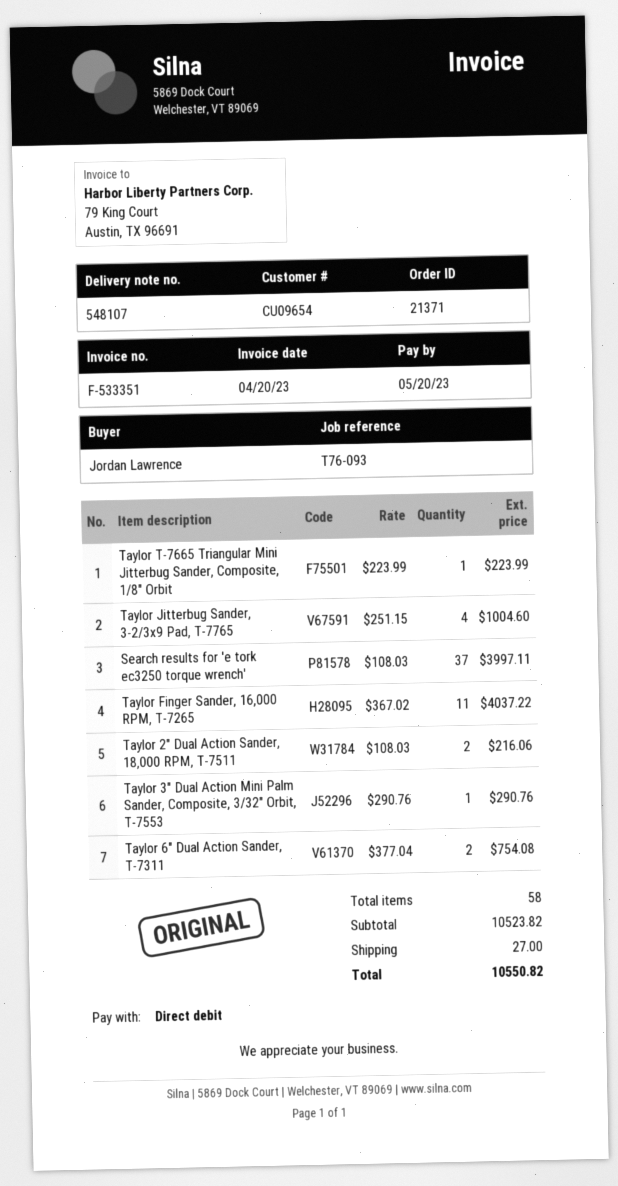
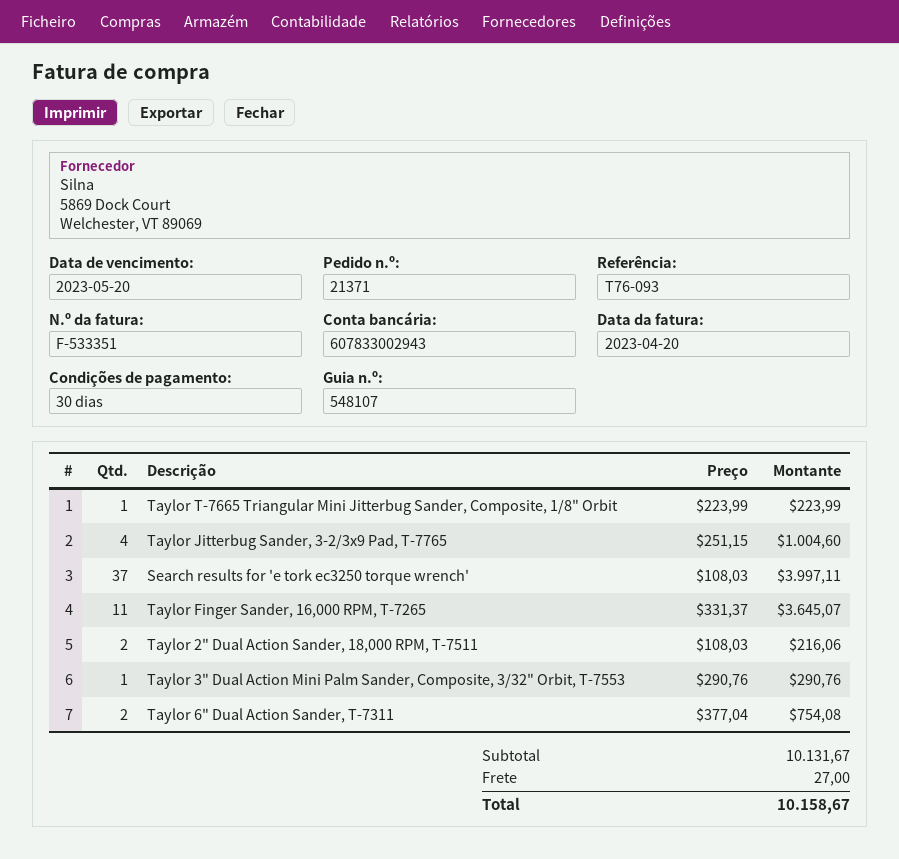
Taylor Finger Sander, 16,000 RPM, T-7265: 11 x 367.02 = 4037.22 -> 11 x 331.37 = 3645.07
subtotal: 10523.82 -> 10131.67
total: 10550.82 -> 10158.67

